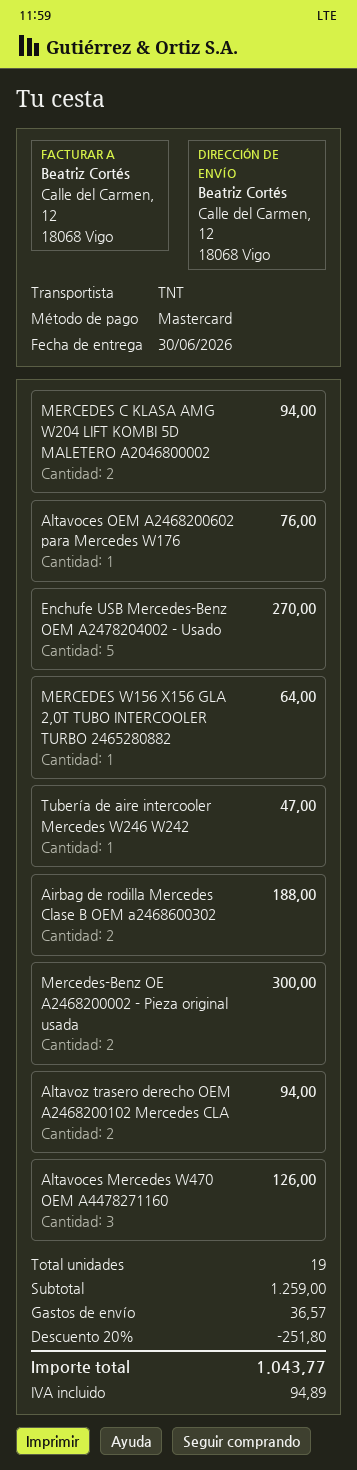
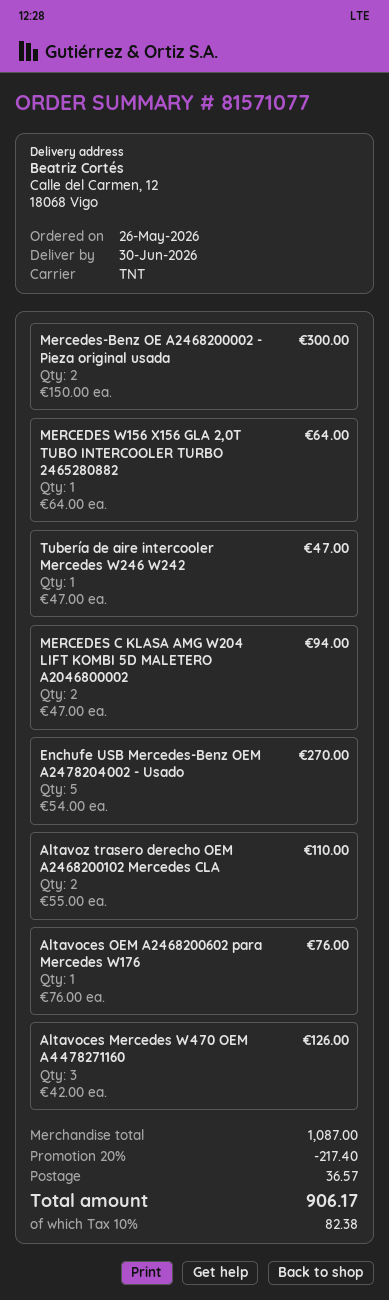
Airbag de rodilla Mercedes Clase B OEM a2468600302: 2 for 188.00 -> none
Altavoz trasero derecho OEM A2468200102 Mercedes CLA: 2 for 94.00 -> 2 for 110.00
subtotal: 1259.00 -> 1087.00
discount: 20% = 251.80 -> 20% = 217.40
tax: 94.89 -> 82.38
total: 1043.77 -> 906.17

